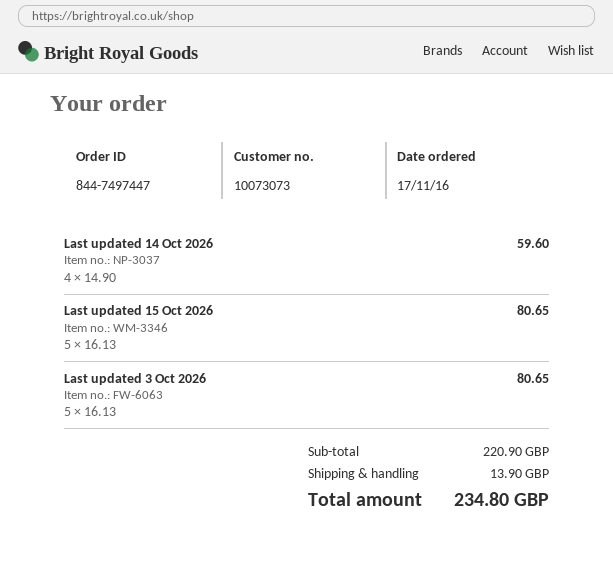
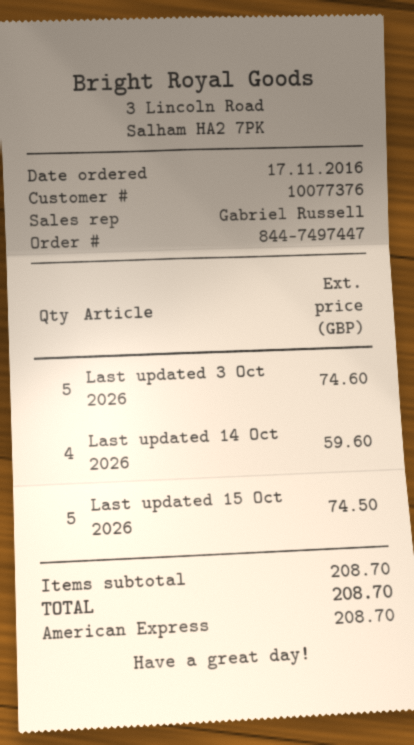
customer number: 10073073 -> 10077376
Last updated 15 Oct 2026: 5 for 80.65 -> 5 for 74.50
Last updated 3 Oct 2026: 5 for 80.65 -> 5 for 74.60
subtotal: 220.90 -> 208.70
shipping: 13.90 -> none
total: 234.80 -> 208.70

